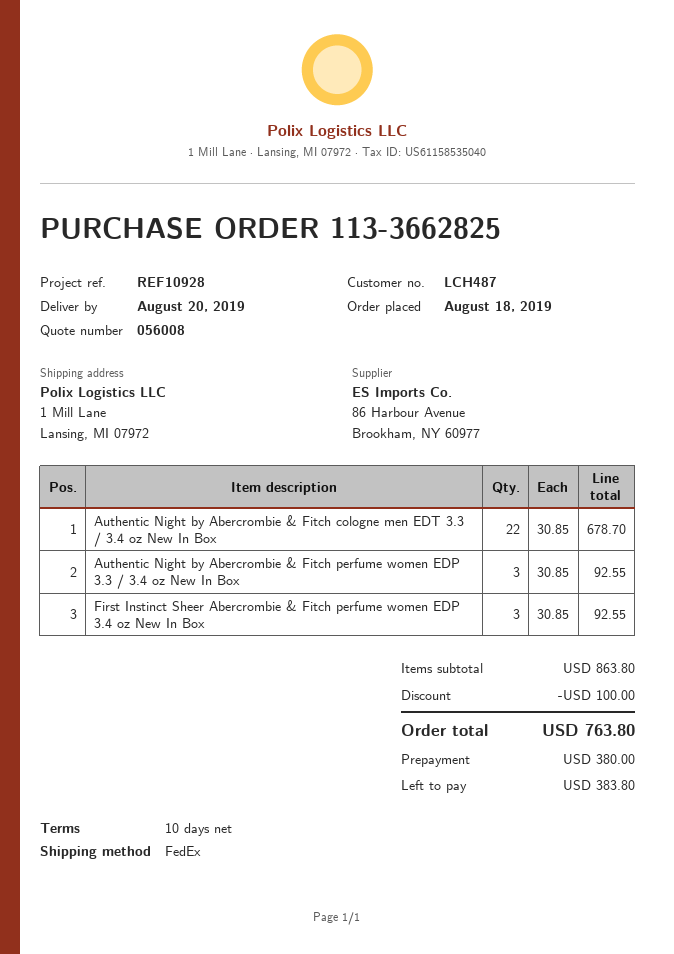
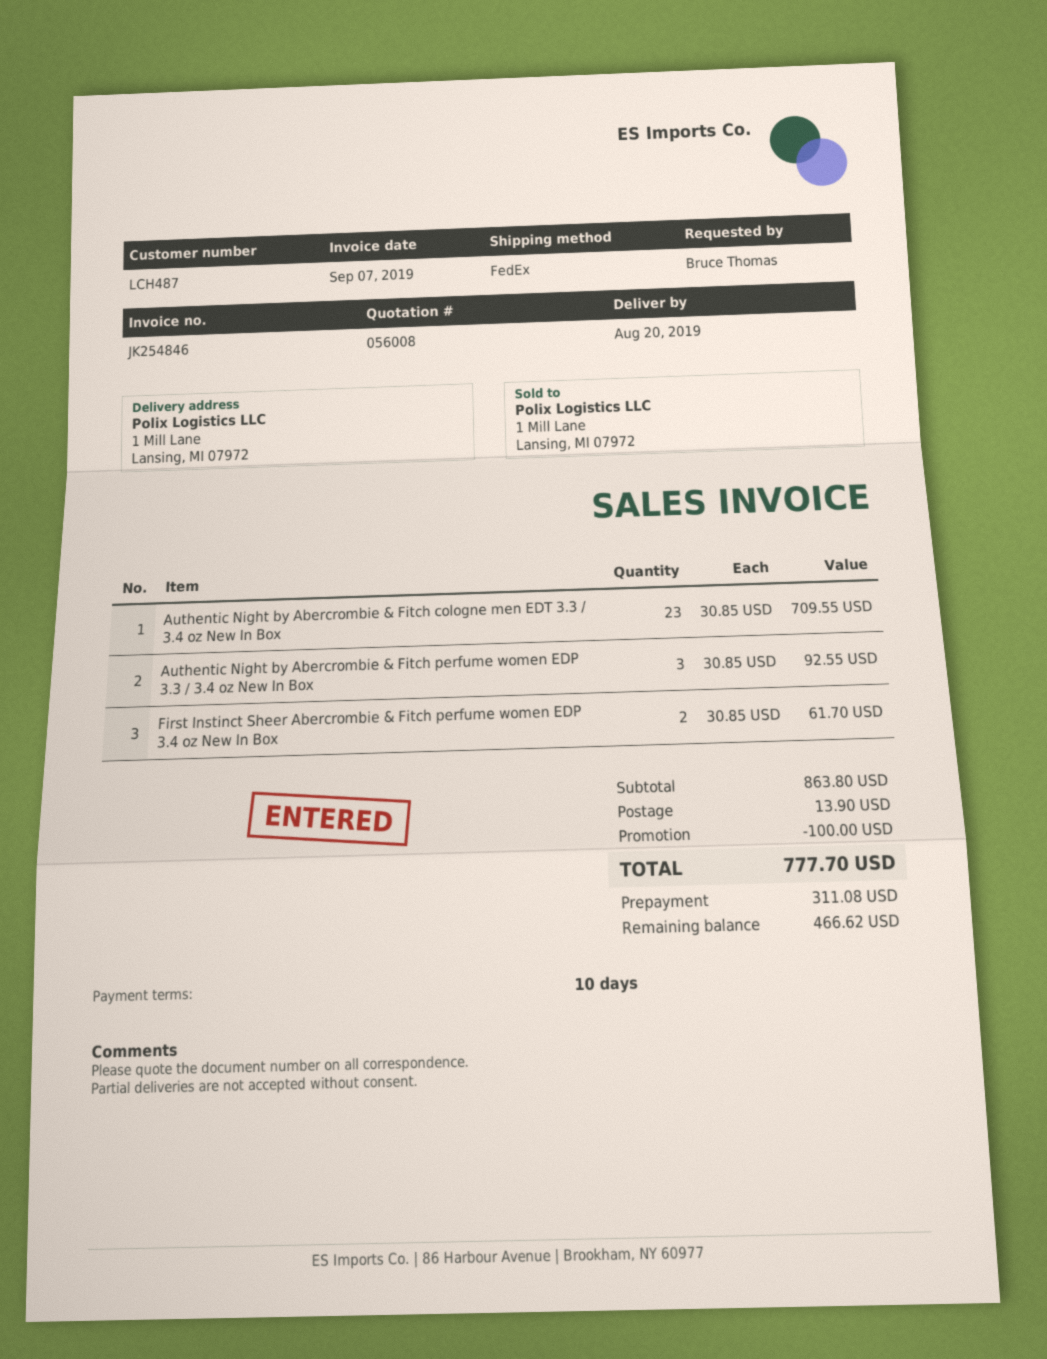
Authentic Night by Abercrombie & Fitch cologne men EDT 3.3 / 3.4 oz New In Box: 22 x 30.85 = 678.70 -> 23 x 30.85 = 709.55
First Instinct Sheer Abercrombie & Fitch perfume women EDP 3.4 oz New In Box: 3 x 30.85 = 92.55 -> 2 x 30.85 = 61.70
shipping: none -> 13.90
total: 763.80 -> 777.70
deposit: 380.00 -> 311.08
balance: 383.80 -> 466.62

